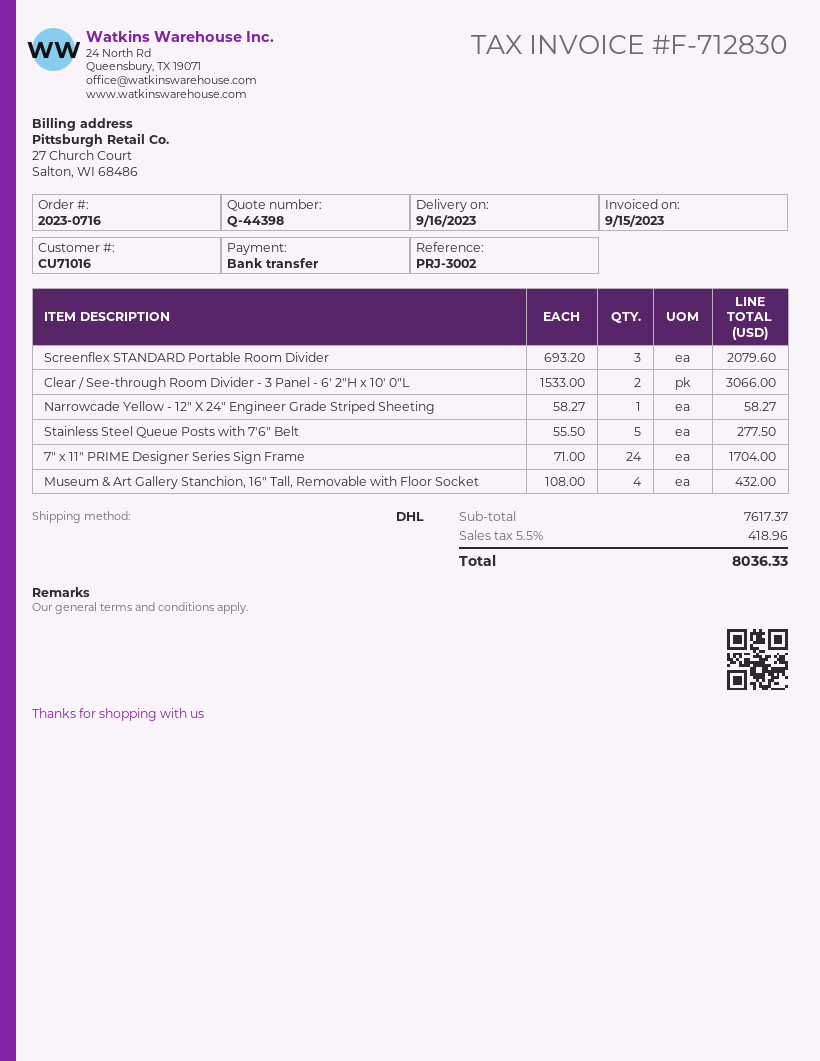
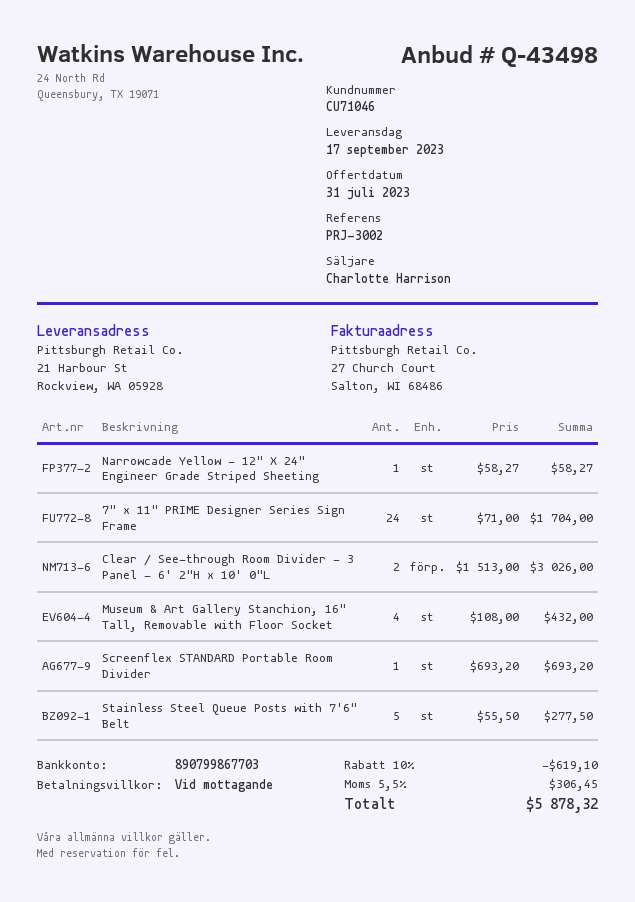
quote number: Q-44398 -> Q-43498
delivery date: 2023-09-16 -> 2023-09-17
customer number: CU71016 -> CU71046
Screenflex STANDARD Portable Room Divider: 3 x 693.20 = 2079.60 -> 1 x 693.20 = 693.20
Clear / See-through Room Divider - 3 Panel - 6' 2"H x 10' 0"L: 2 x 1533.00 = 3066.00 -> 2 x 1513.00 = 3026.00
discount: none -> 10% = 619.10
tax: 5.5% = 418.96 -> 5.5% = 306.45
total: 8036.33 -> 5878.32

